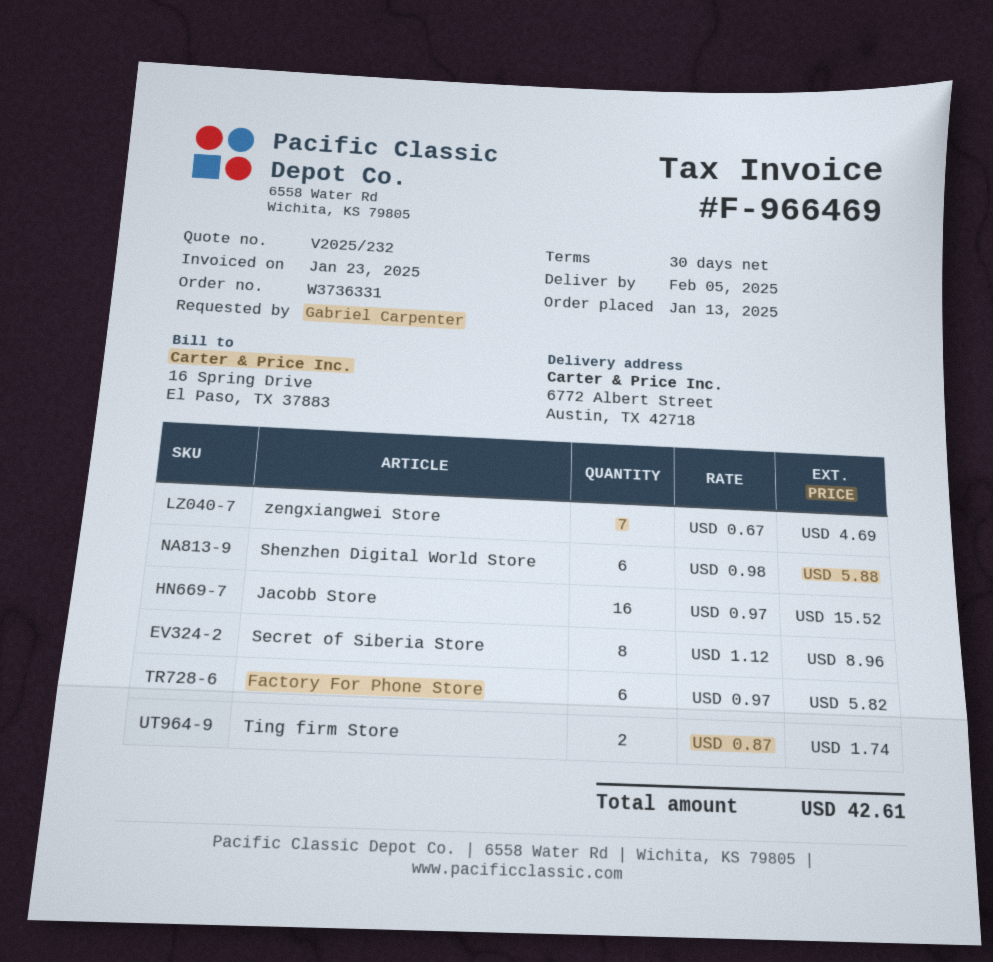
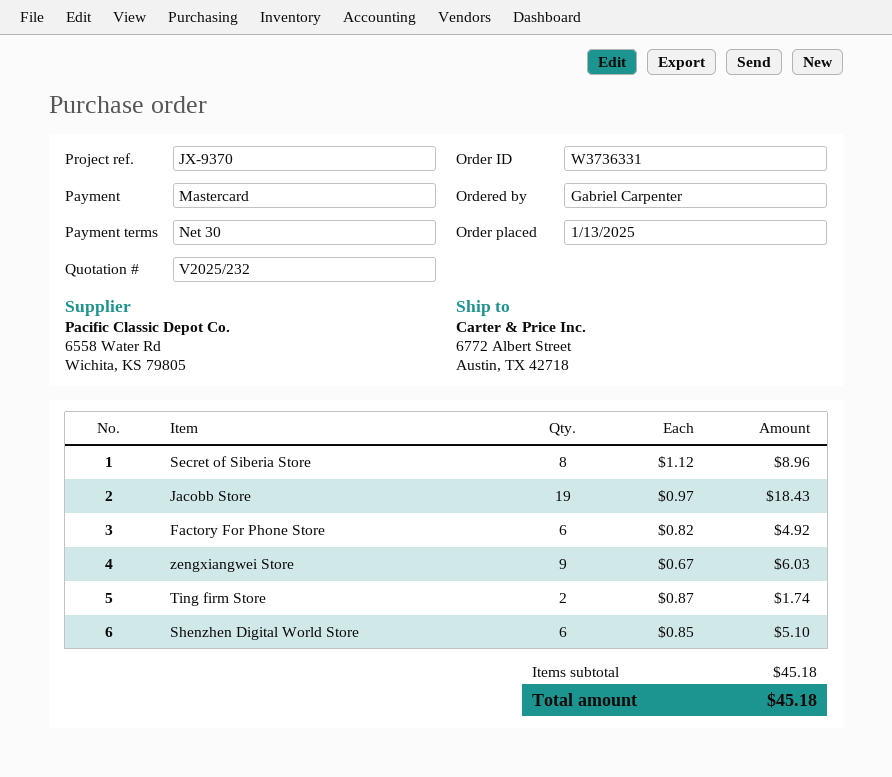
zengxiangwei Store: 7 x 0.67 = 4.69 -> 9 x 0.67 = 6.03
Shenzhen Digital World Store: 6 x 0.98 = 5.88 -> 6 x 0.85 = 5.10
Jacobb Store: 16 x 0.97 = 15.52 -> 19 x 0.97 = 18.43
Factory For Phone Store: 6 x 0.97 = 5.82 -> 6 x 0.82 = 4.92
total: 42.61 -> 45.18

